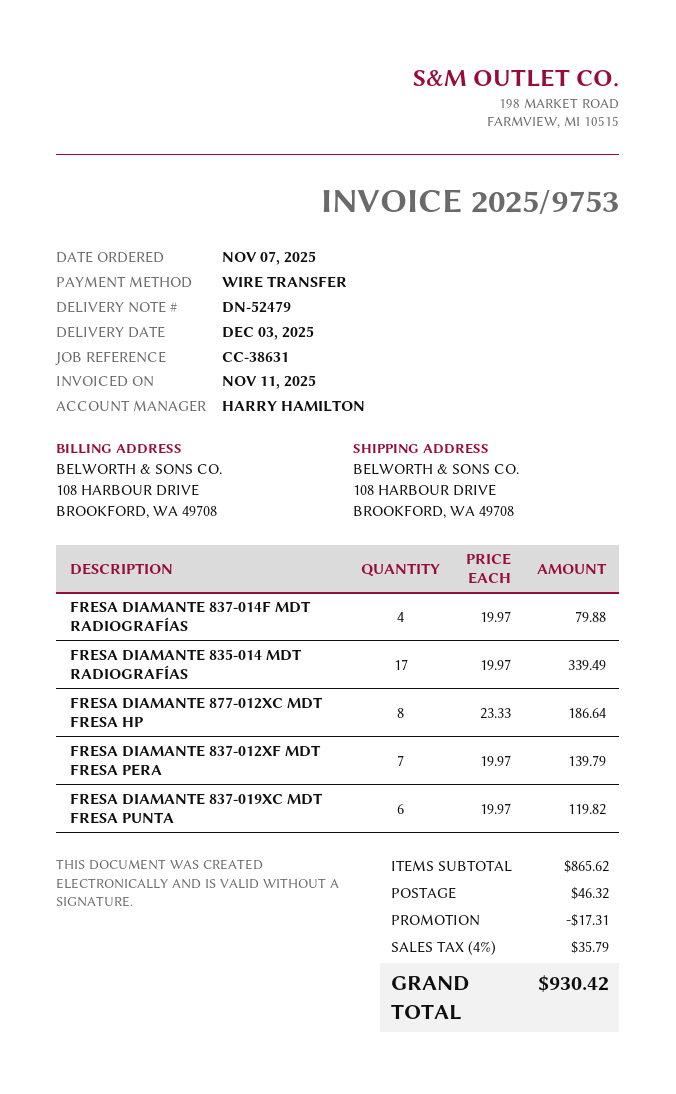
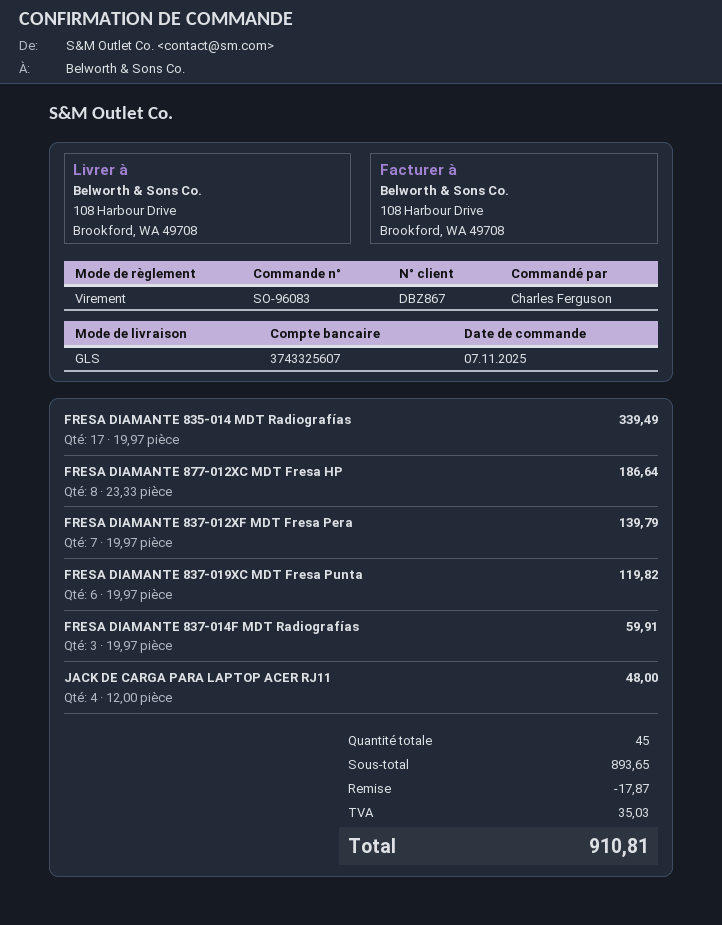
FRESA DIAMANTE 837-014F MDT RADIOGRAFÍAS: 4 x 19.97 = 79.88 -> 3 x 19.97 = 59.91
JACK DE CARGA PARA LAPTOP ACER RJ11: none -> 4 x 12.00 = 48.00
subtotal: 865.62 -> 893.65
discount: 17.31 -> 17.87
shipping: 46.32 -> none
tax: 35.79 -> 35.03
total: 930.42 -> 910.81

